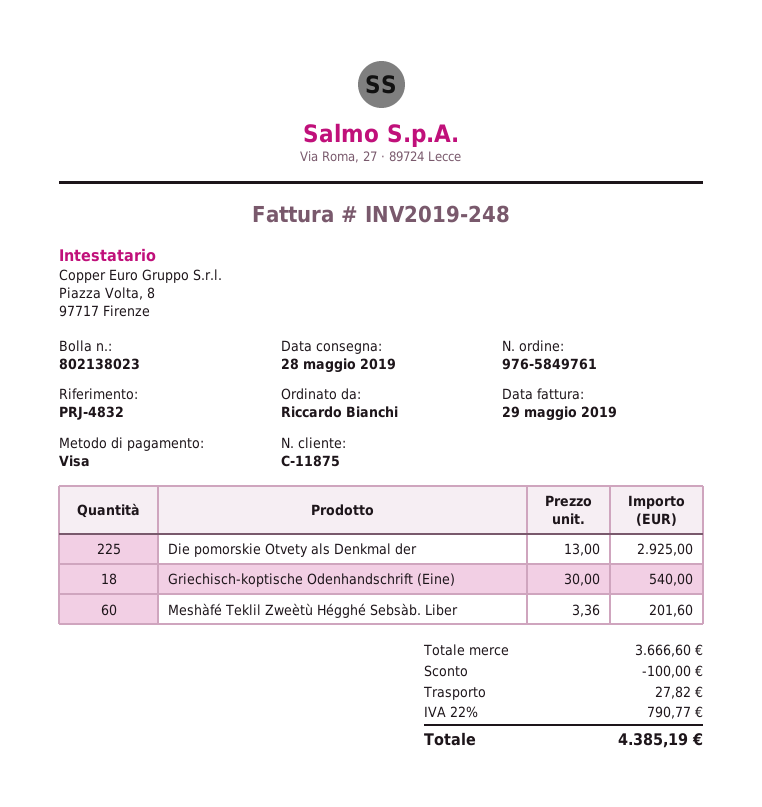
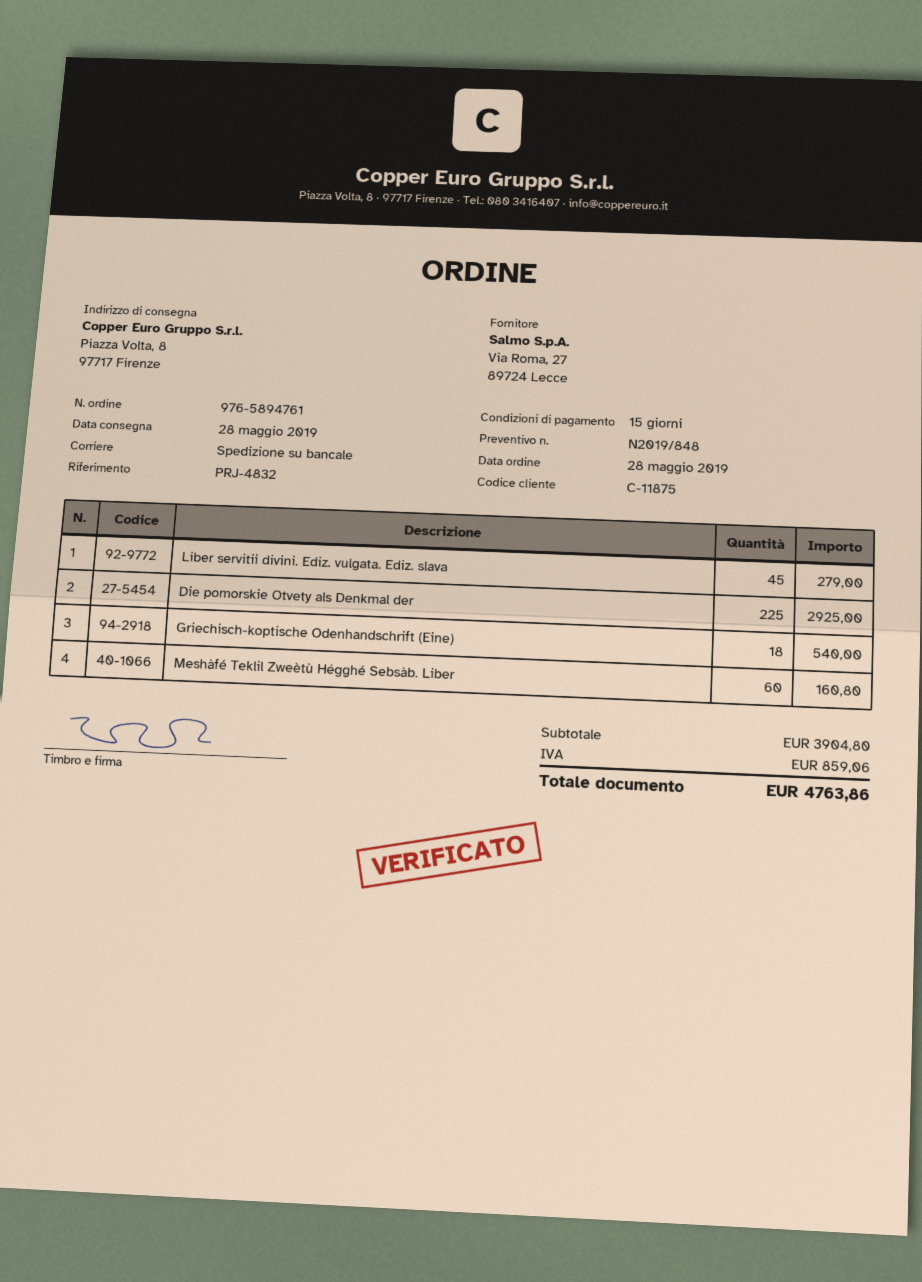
order number: 976-5849761 -> 976-5894761
Meshàfé Teklil Zweètù Hégghé Sebsàb. Liber: 60 for 201.60 -> 60 for 160.80
Liber servitii divini. Ediz. vulgata. Ediz. slava: none -> 45 for 279.00
subtotal: 3666.60 -> 3904.80
discount: 100.00 -> none
shipping: 27.82 -> none
tax: 790.77 -> 859.06
total: 4385.19 -> 4763.86

